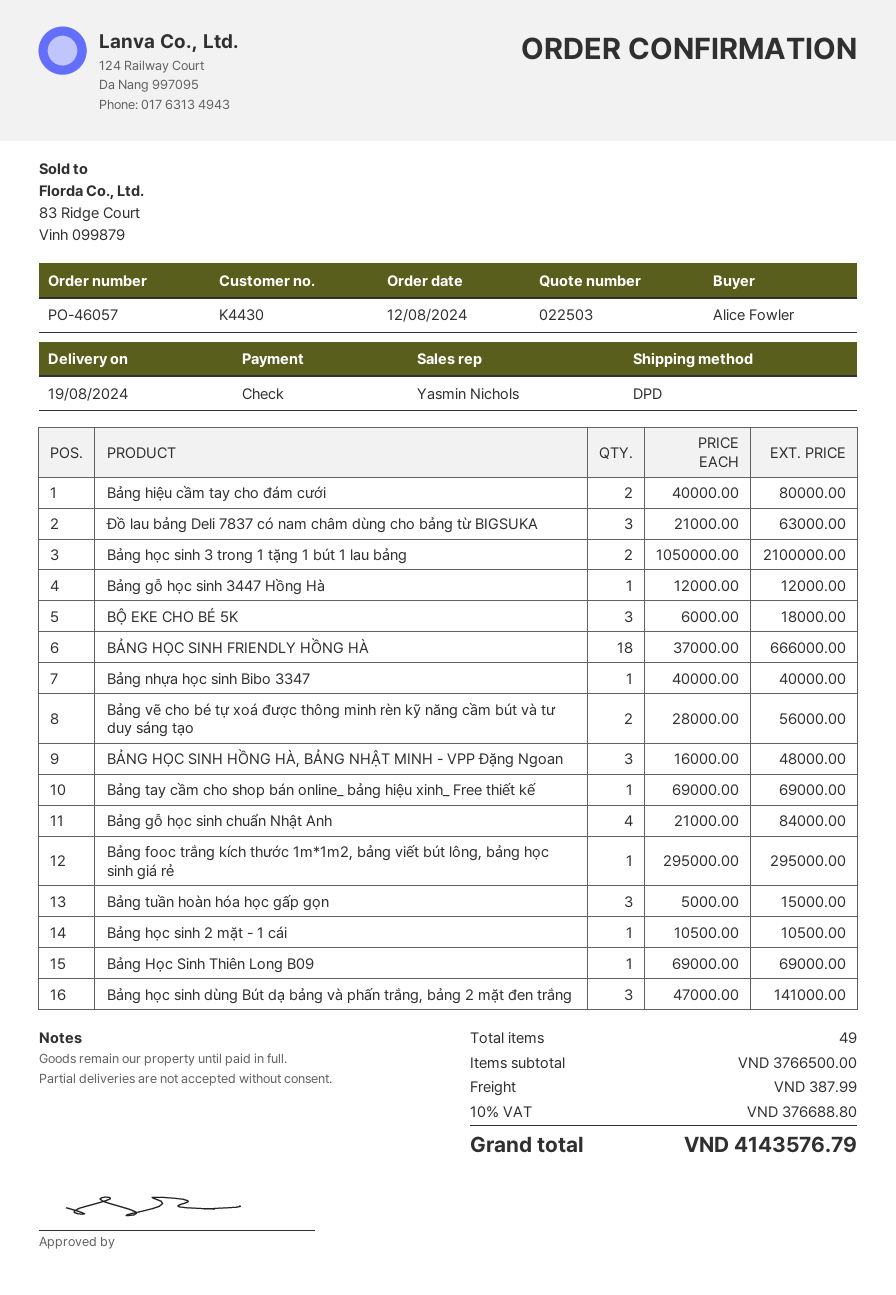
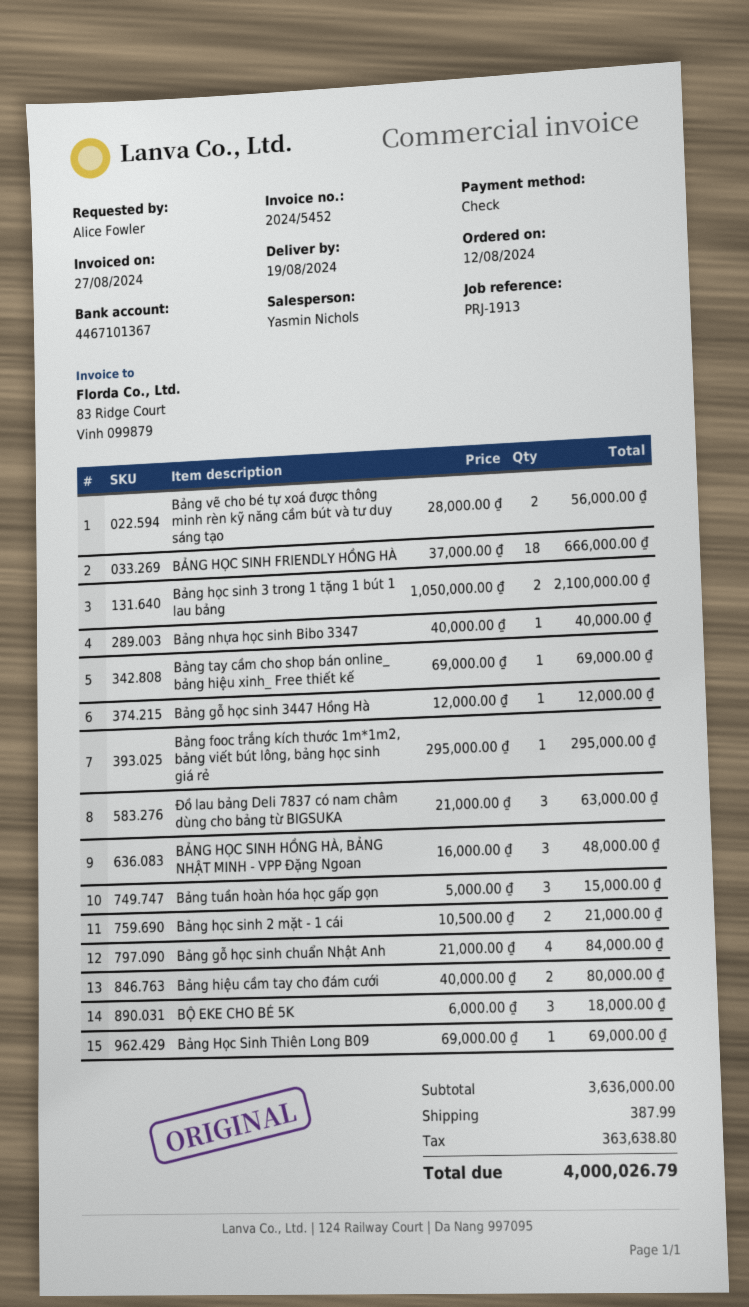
Bảng học sinh 2 mặt - 1 cái: 1 x 10500.00 = 10500.00 -> 2 x 10500.00 = 21000.00
Bảng học sinh dùng Bút dạ bảng và phấn trắng, bảng 2 mặt đen trắng: 3 x 47000.00 = 141000.00 -> none
subtotal: 3766500.00 -> 3636000.00
tax: 376688.80 -> 363638.80
total: 4143576.79 -> 4000026.79

